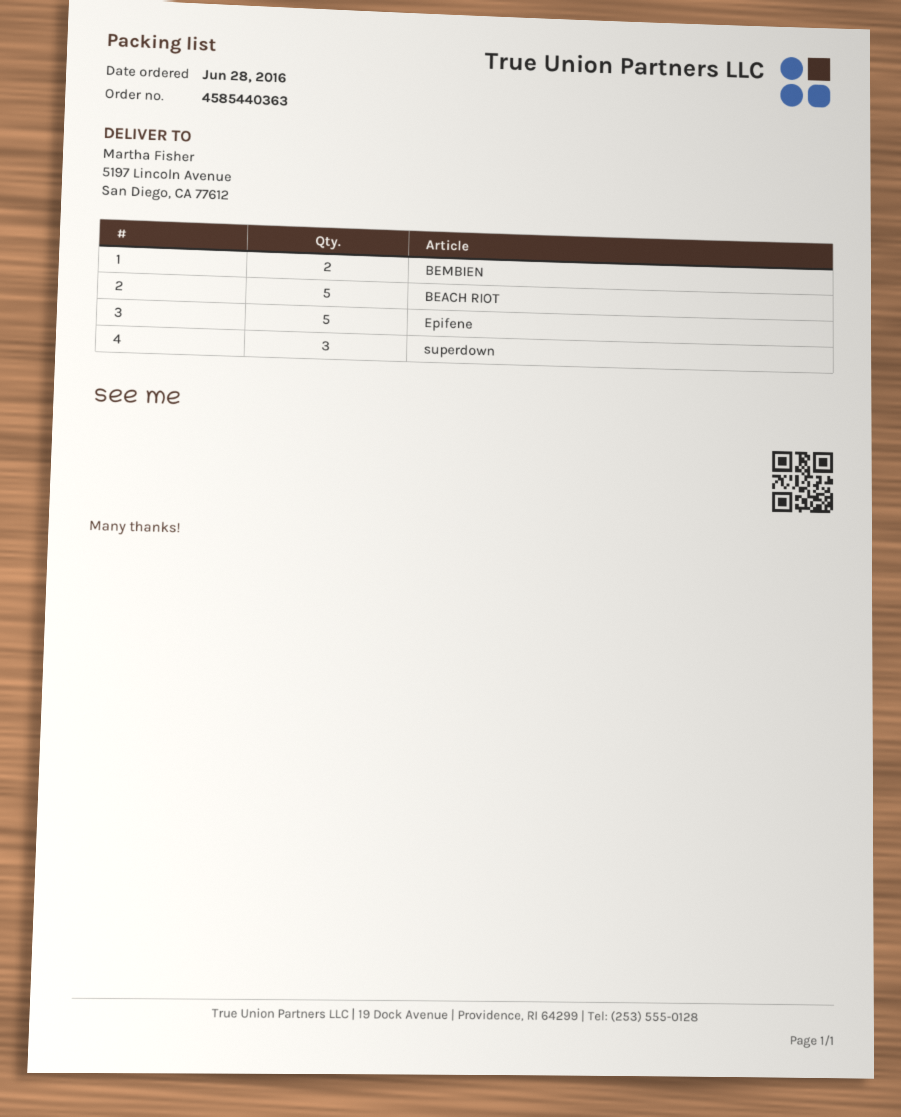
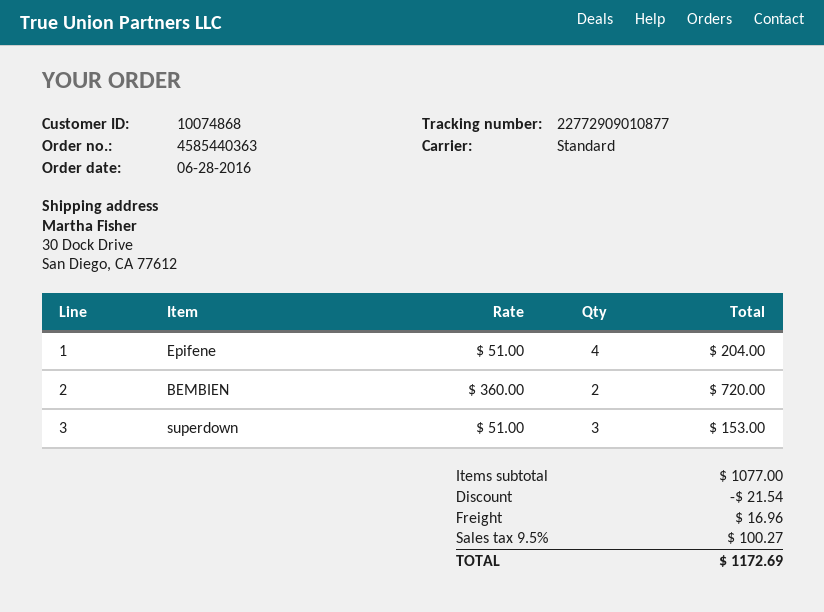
ship to: 5197 Lincoln Avenue, San Diego, CA 77612 -> 30 Dock Drive, San Diego, CA 77612
BEACH RIOT: 5 -> none
Epifene: 5 -> 4

